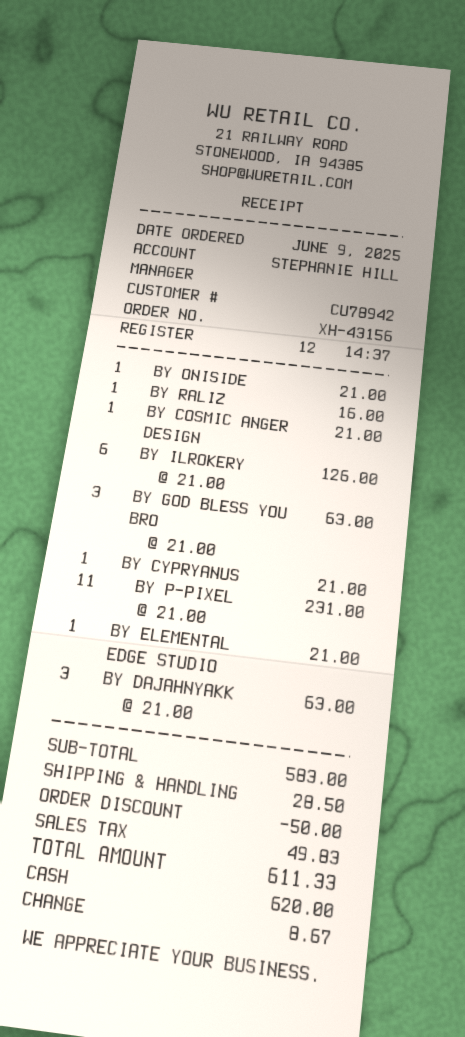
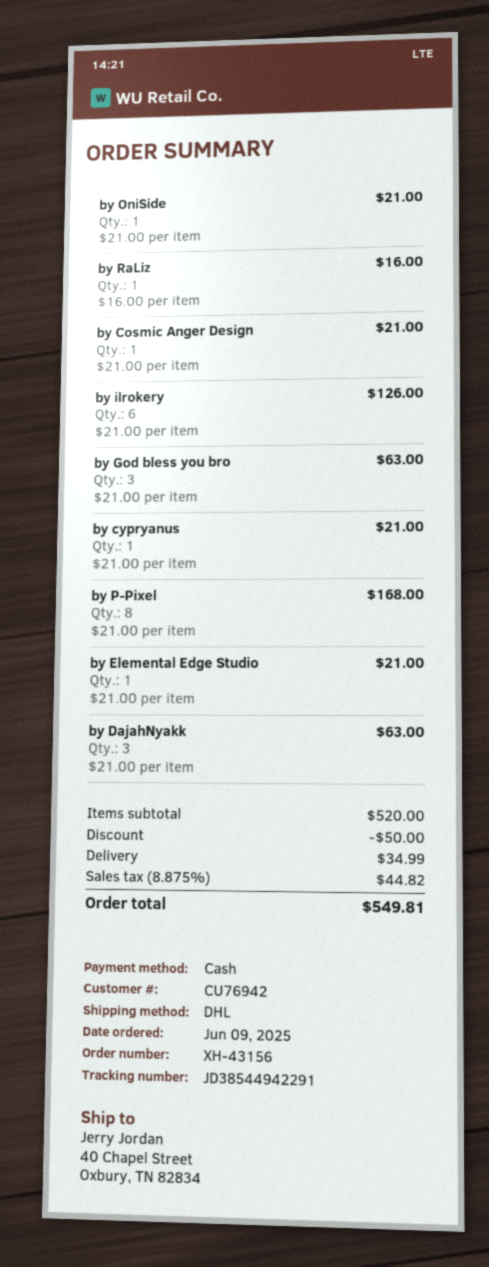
customer number: CU78942 -> CU76942
BY P-PIXEL: 11 x 21.00 = 231.00 -> 8 x 21.00 = 168.00
subtotal: 583.00 -> 520.00
shipping: 28.50 -> 34.99
tax: 49.83 -> 44.82
total: 611.33 -> 549.81

